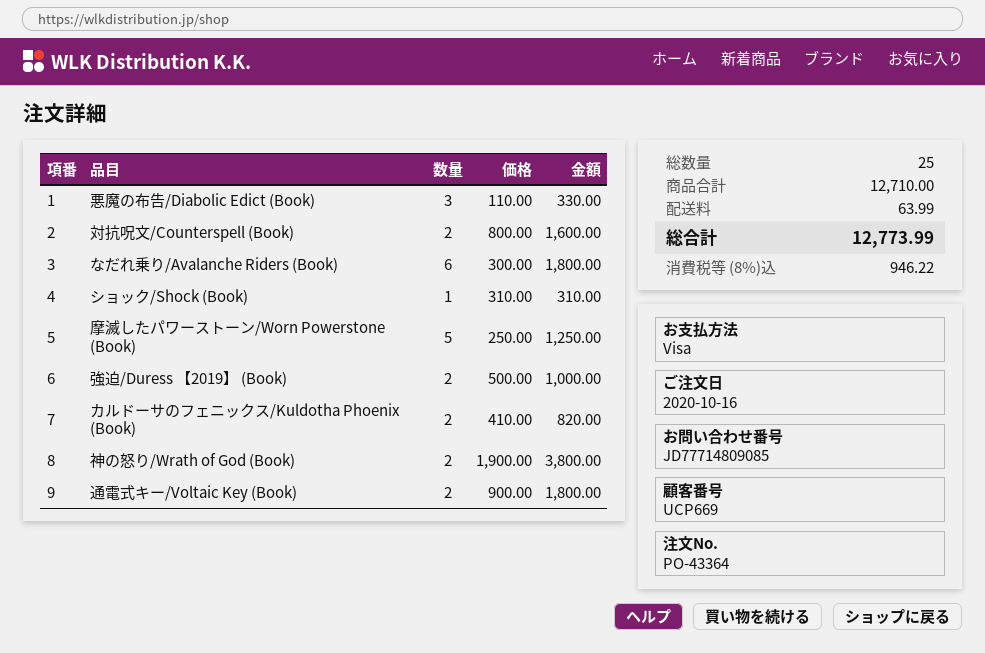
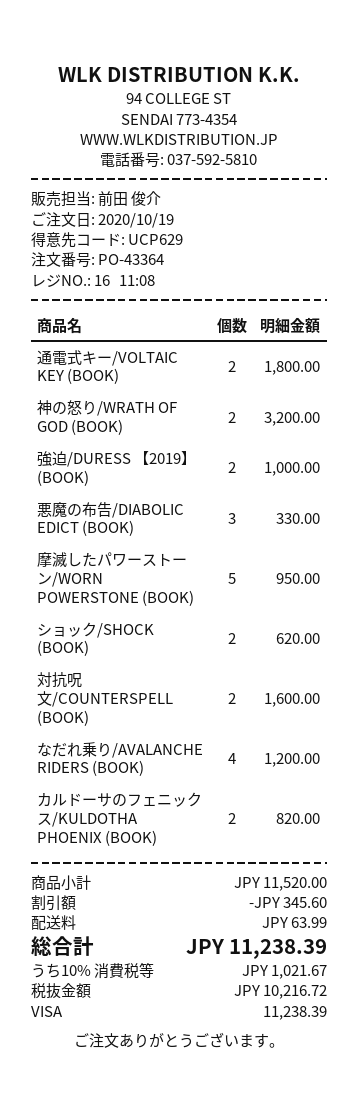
order date: 2020-10-16 -> 2020-10-19
customer number: UCP669 -> UCP629
なだれ乗り/Avalanche Riders (Book): 6 for 1800.00 -> 4 for 1200.00
ショック/Shock (Book): 1 for 310.00 -> 2 for 620.00
摩滅したパワーストーン/Worn Powerstone (Book): 5 for 1250.00 -> 5 for 950.00
神の怒り/Wrath of God (Book): 2 for 3800.00 -> 2 for 3200.00
subtotal: 12710.00 -> 11520.00
discount: none -> 345.60
tax: 8% = 946.22 -> 10% = 1021.67
total: 12773.99 -> 11238.39

